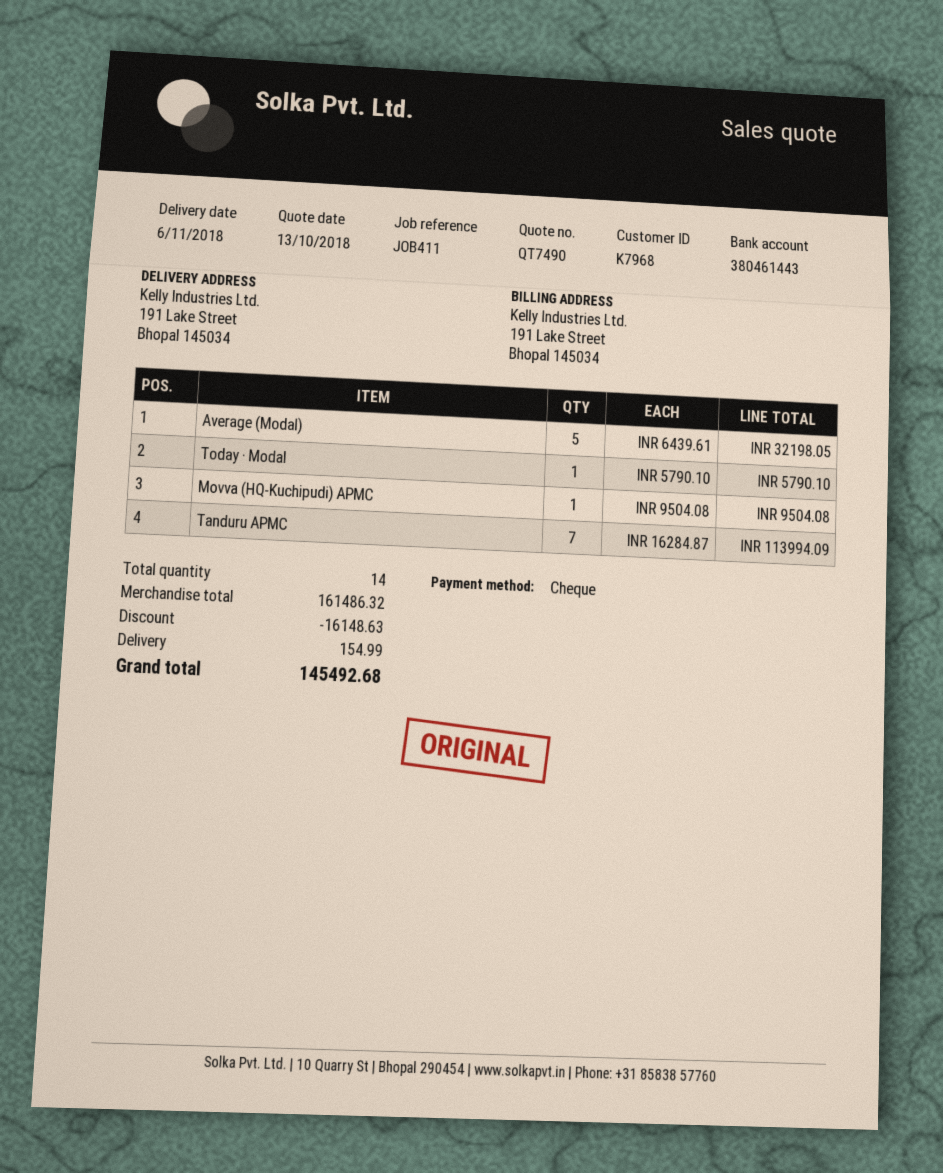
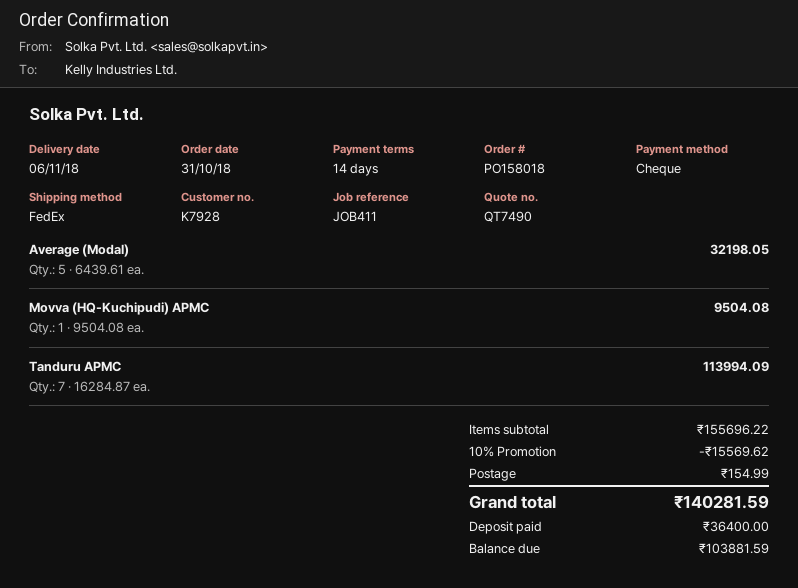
customer number: K7968 -> K7928
Today · Modal: 1 x 5790.10 = 5790.10 -> none
subtotal: 161486.32 -> 155696.22
discount: 16148.63 -> 15569.62
total: 145492.68 -> 140281.59

